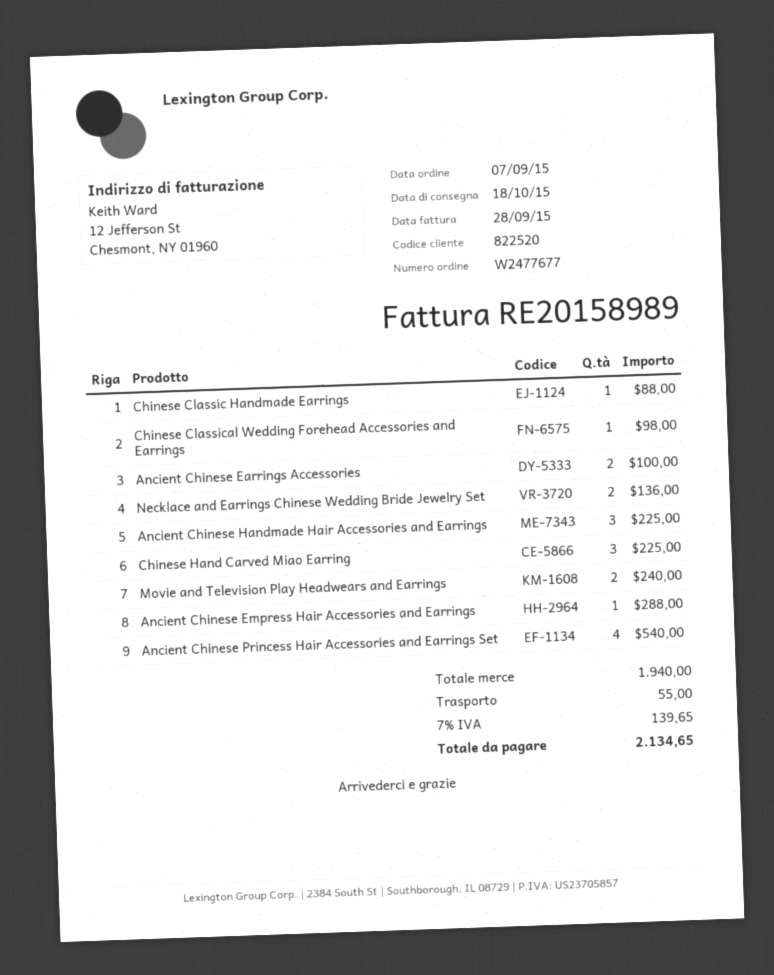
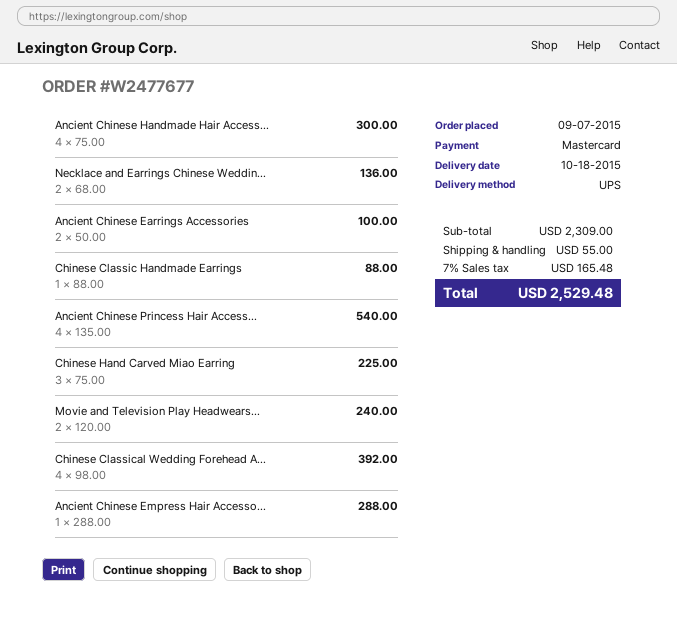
Chinese Classical Wedding Forehead Accessories and Earrings: 1 for 98.00 -> 4 for 392.00
Ancient Chinese Handmade Hair Accessories and Earrings: 3 for 225.00 -> 4 for 300.00
subtotal: 1940.00 -> 2309.00
tax: 7% = 139.65 -> 7% = 165.48
total: 2134.65 -> 2529.48

